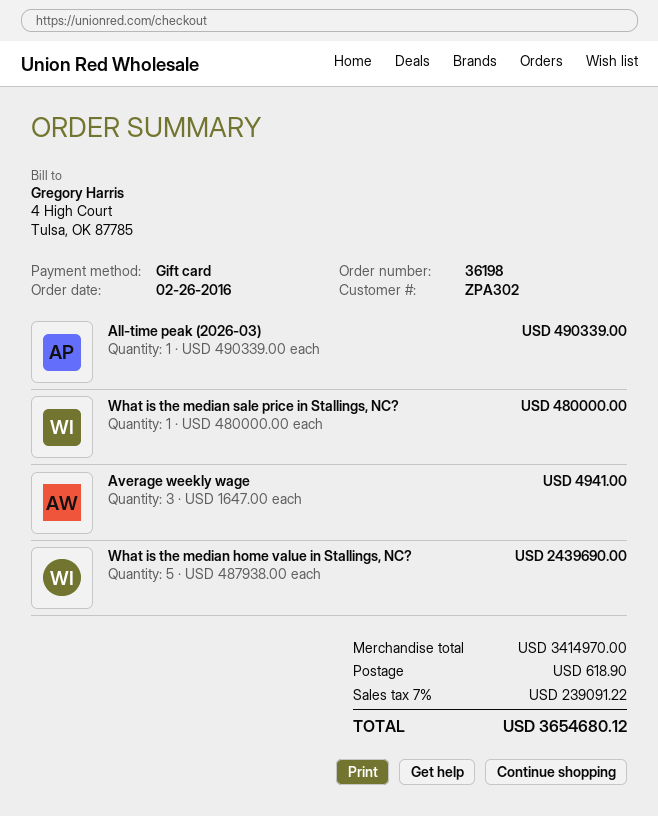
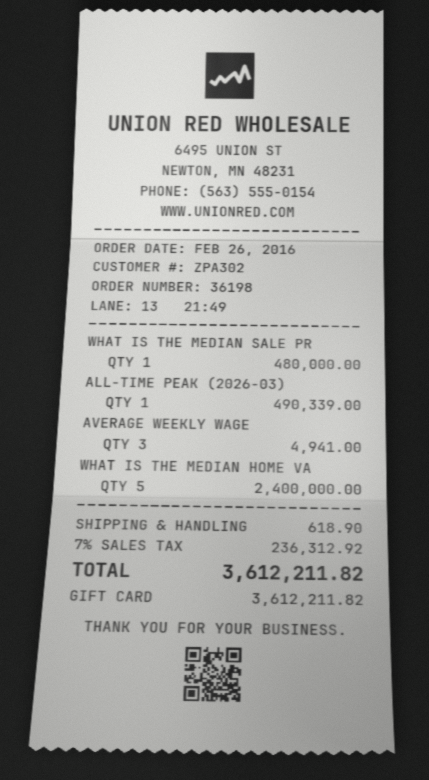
What is the median home value in Stallings, NC?: 5 for 2439690.00 -> 5 for 2400000.00
tax: 7% = 239091.22 -> 7% = 236312.92
total: 3654680.12 -> 3612211.82

